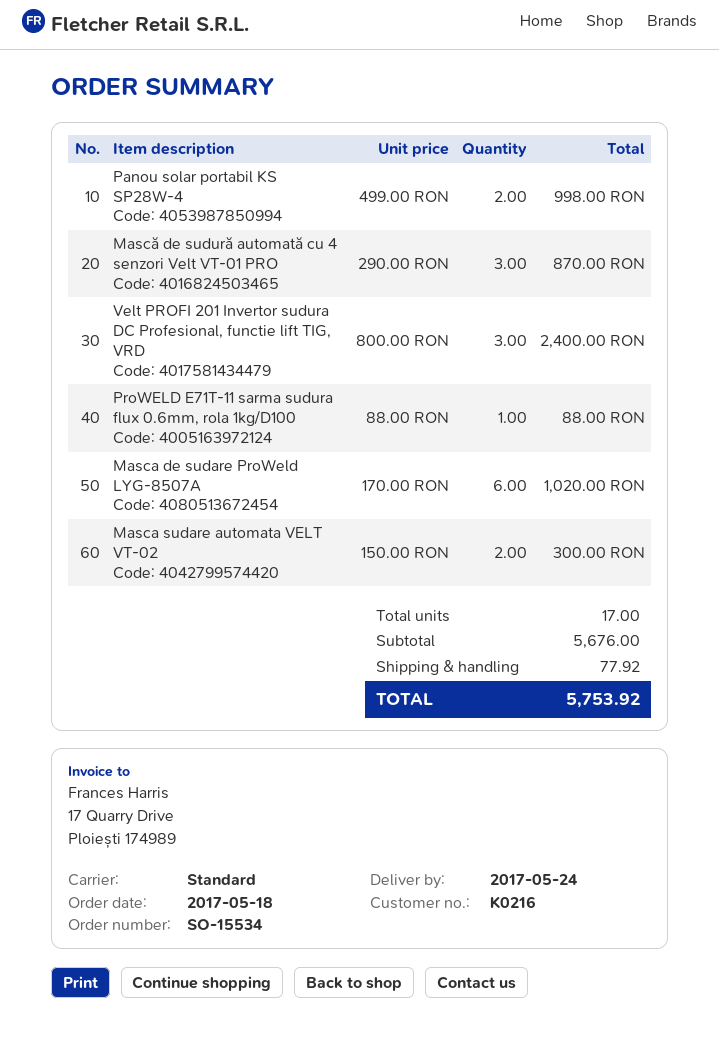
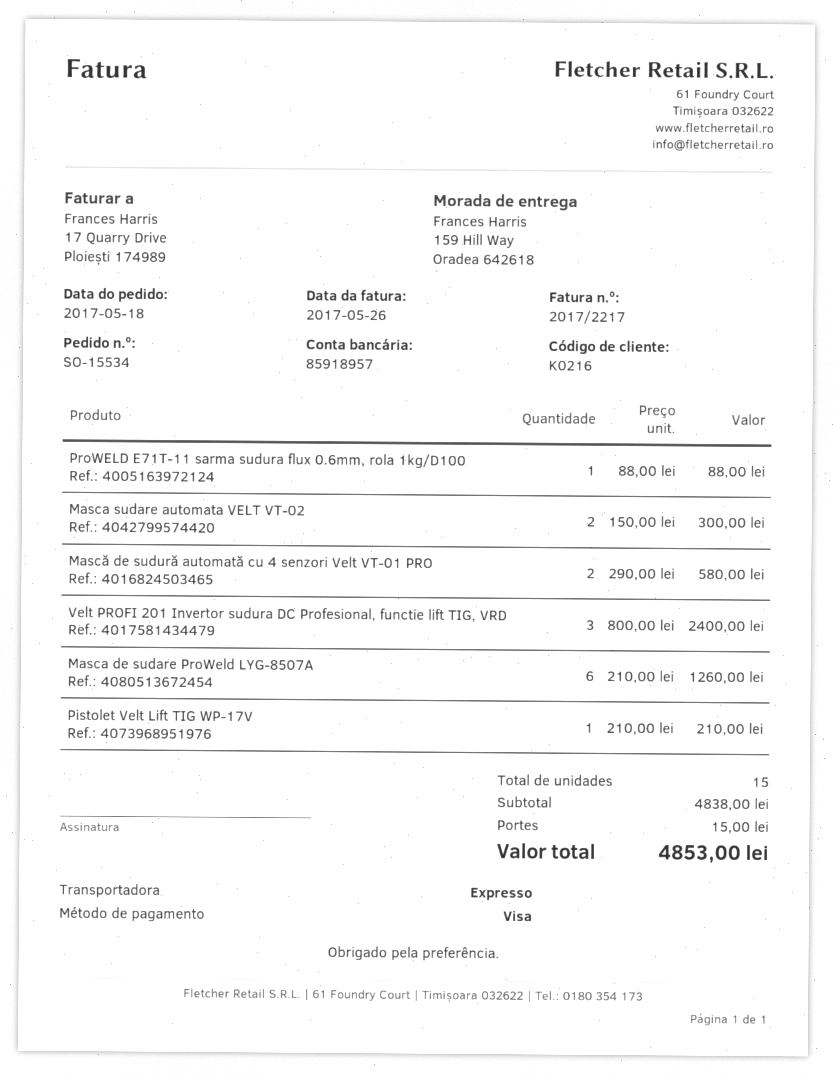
shipping method: standard -> express
Panou solar portabil KS SP28W-4: 2 x 499.00 = 998.00 -> none
Mască de sudură automată cu 4 senzori Velt VT-01 PRO: 3 x 290.00 = 870.00 -> 2 x 290.00 = 580.00
Masca de sudare ProWeld LYG-8507A: 6 x 170.00 = 1020.00 -> 6 x 210.00 = 1260.00
Pistolet Velt Lift TIG WP-17V: none -> 1 x 210.00 = 210.00
total quantity: 17 -> 15
subtotal: 5676.00 -> 4838.00
shipping: 77.92 -> 15.00
total: 5753.92 -> 4853.00

